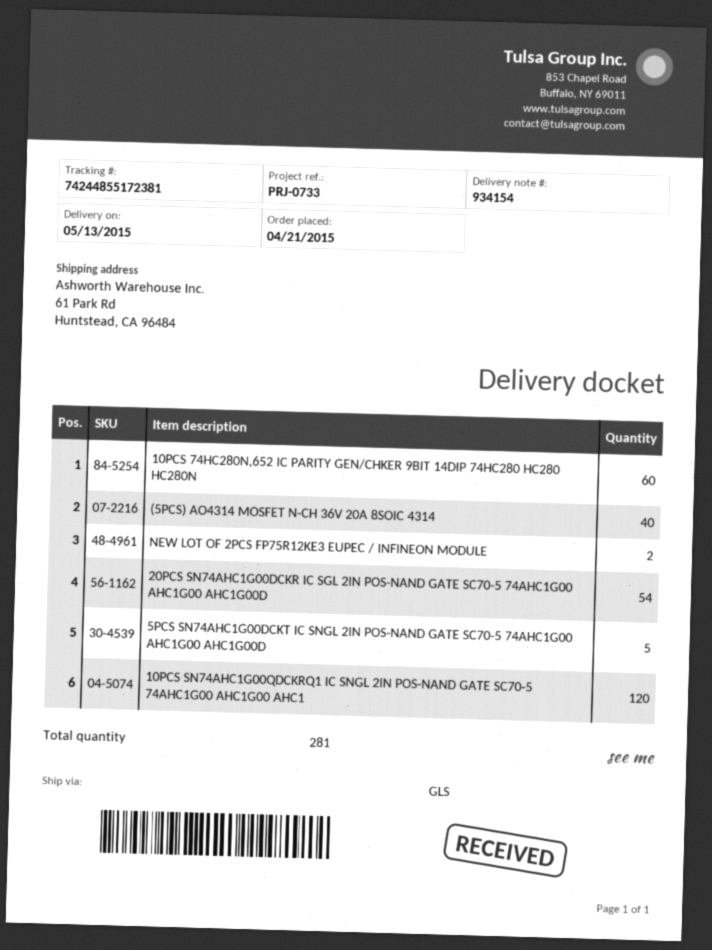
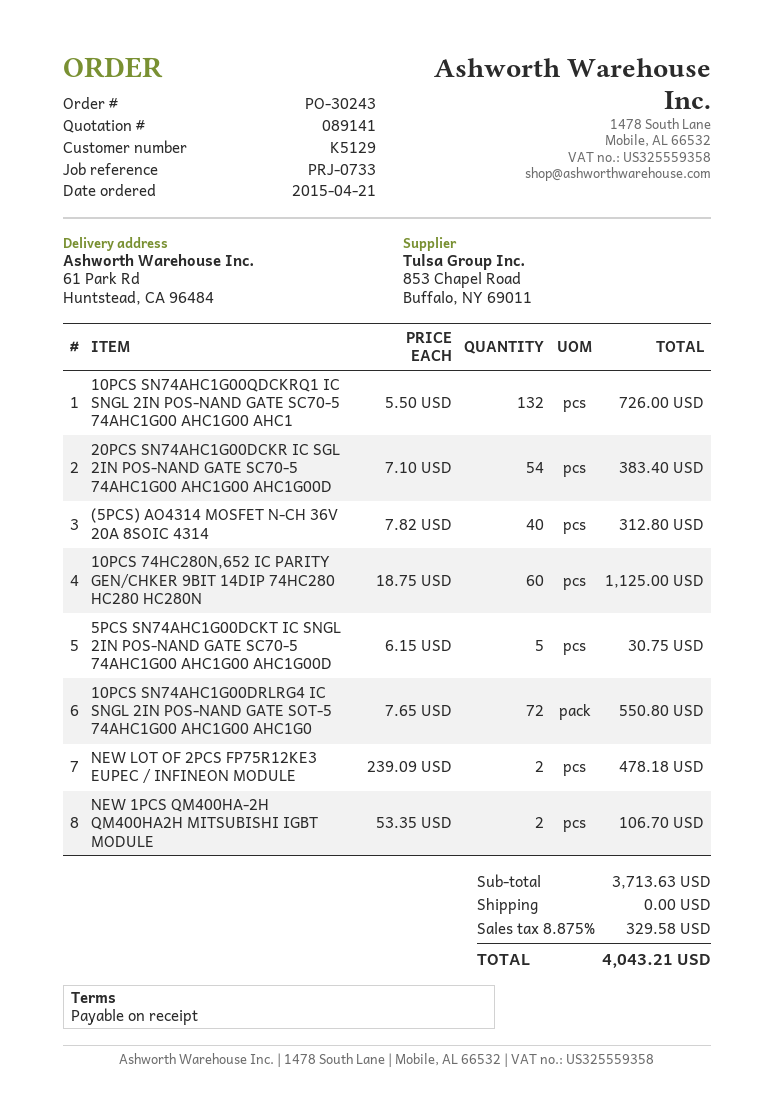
10PCS SN74AHC1G00QDCKRQ1 IC SNGL 2IN POS-NAND GATE SC70-5 74AHC1G00 AHC1G00 AHC1: 120 -> 132
10PCS SN74AHC1G00DRLRG4 IC SNGL 2IN POS-NAND GATE SOT-5 74AHC1G00 AHC1G00 AHC1G0: none -> 72
NEW 1PCS QM400HA-2H QM400HA2H MITSUBISHI IGBT MODULE: none -> 2

